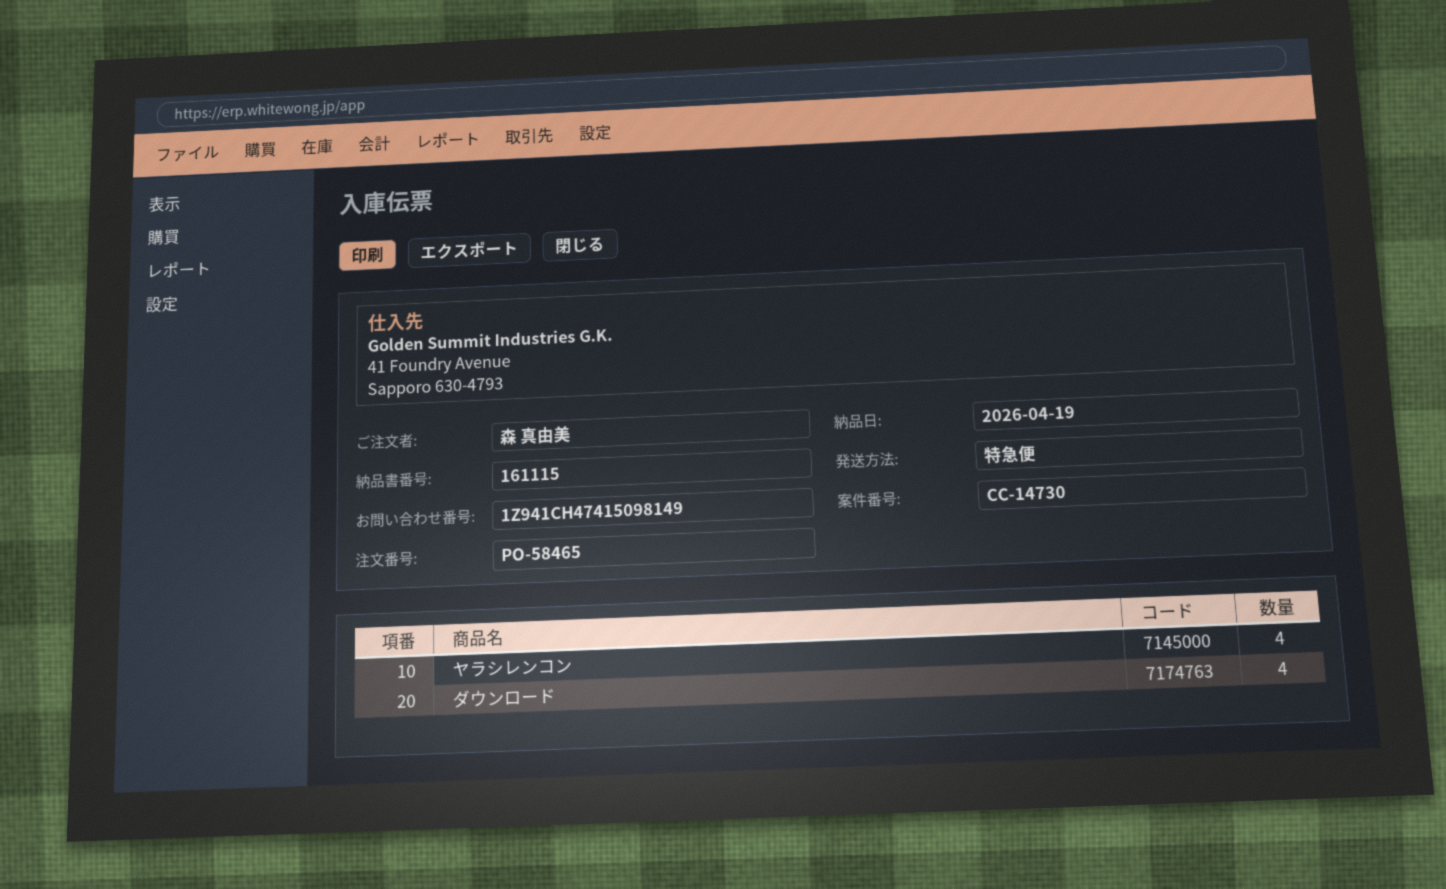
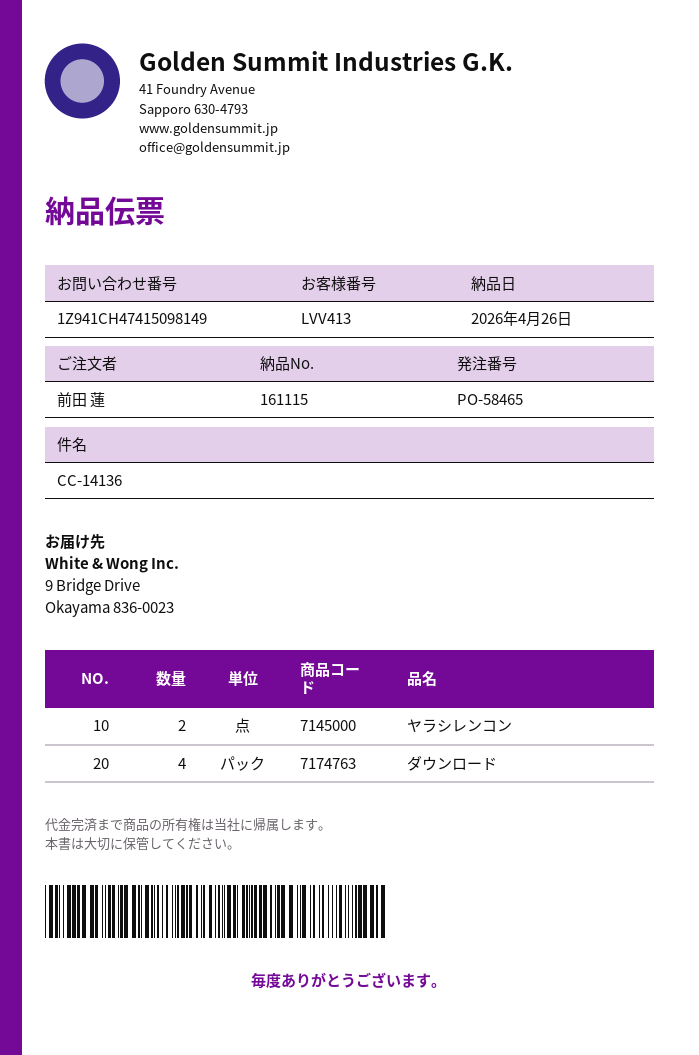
delivery date: 2026-04-19 -> 2026-04-26
reference: CC-14730 -> CC-14136
ordered by: 森 真由美 -> 前田 蓮
ヤラシレンコン: 4 -> 2

